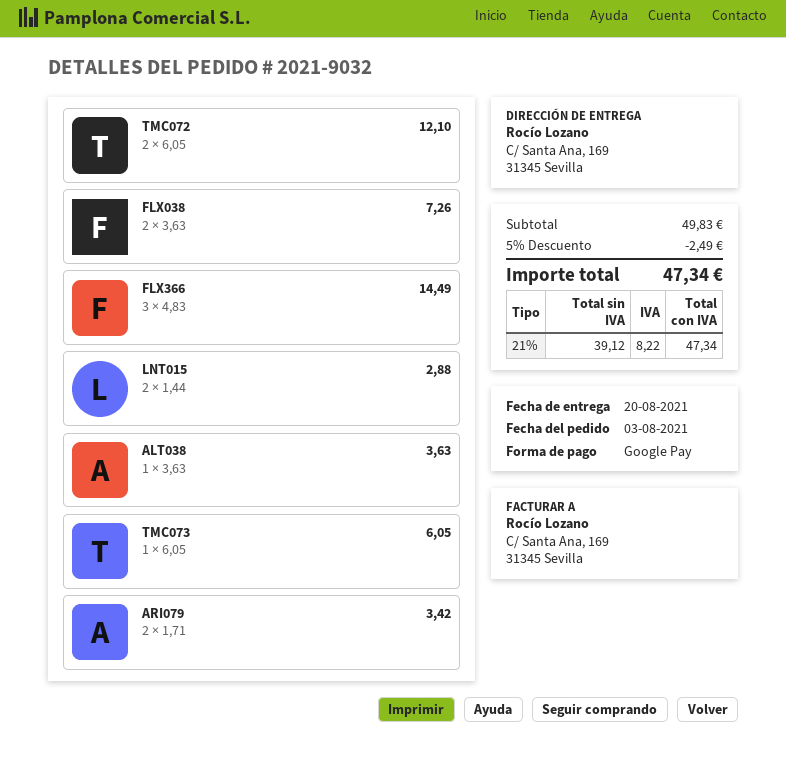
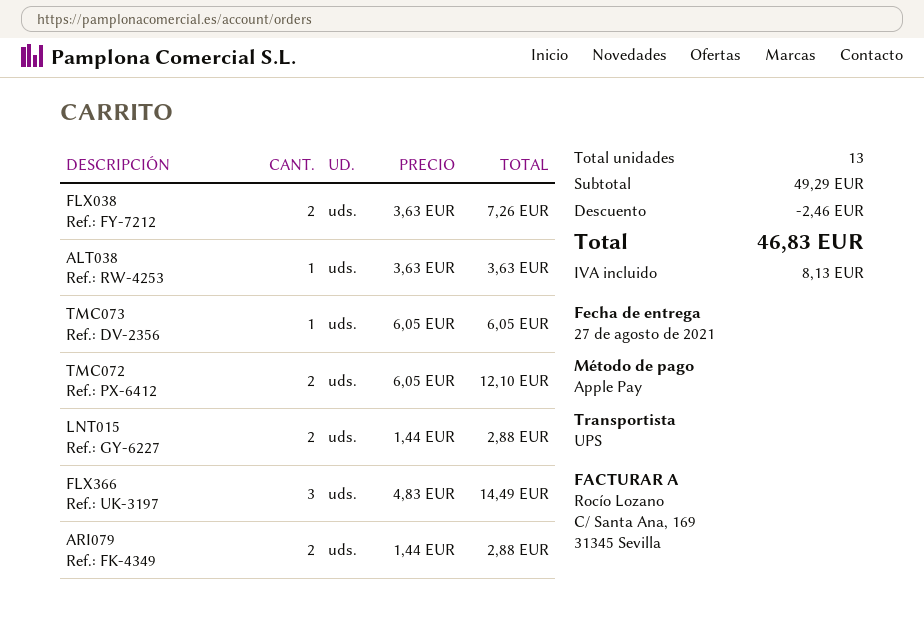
delivery date: 2021-08-20 -> 2021-08-27
payment method: Google Pay -> Apple Pay
ARI079: 2 x 1.71 = 3.42 -> 2 x 1.44 = 2.88
subtotal: 49.83 -> 49.29
discount: 2.49 -> 2.46
tax: 8.22 -> 8.13
total: 47.34 -> 46.83

